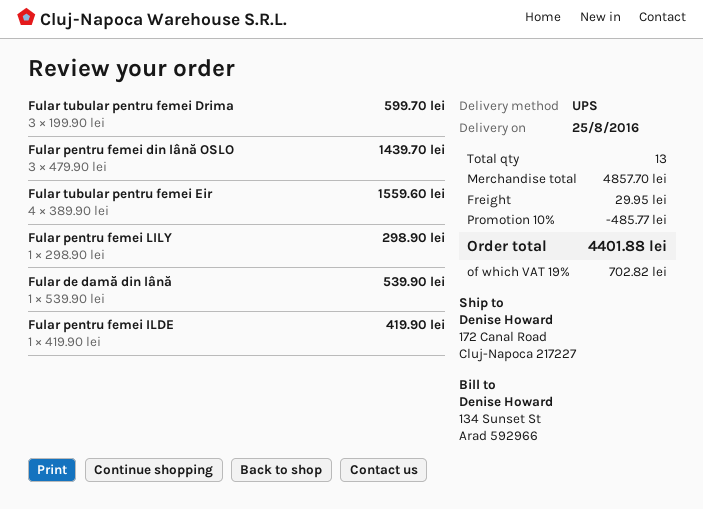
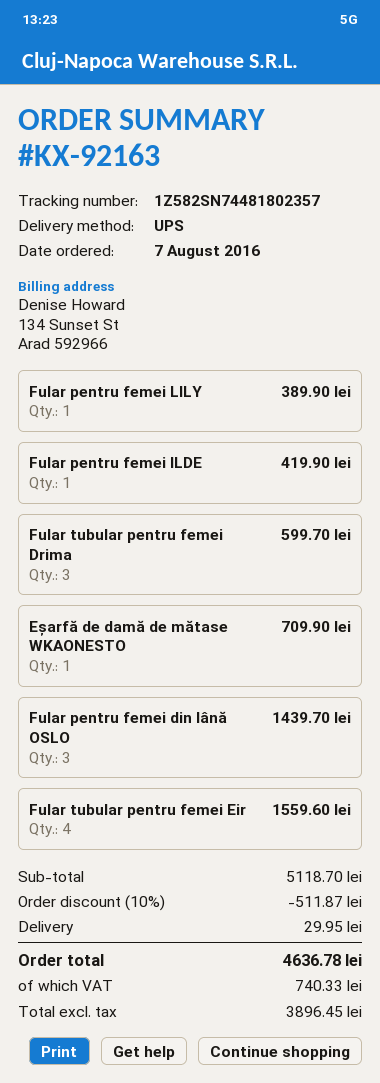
Fular pentru femei LILY: 1 for 298.90 -> 1 for 389.90
Fular de damă din lână: 1 for 539.90 -> none
Eșarfă de damă de mătase WKAONESTO: none -> 1 for 709.90
subtotal: 4857.70 -> 5118.70
discount: 10% = 485.77 -> 10% = 511.87
tax: 702.82 -> 740.33
total: 4401.88 -> 4636.78

